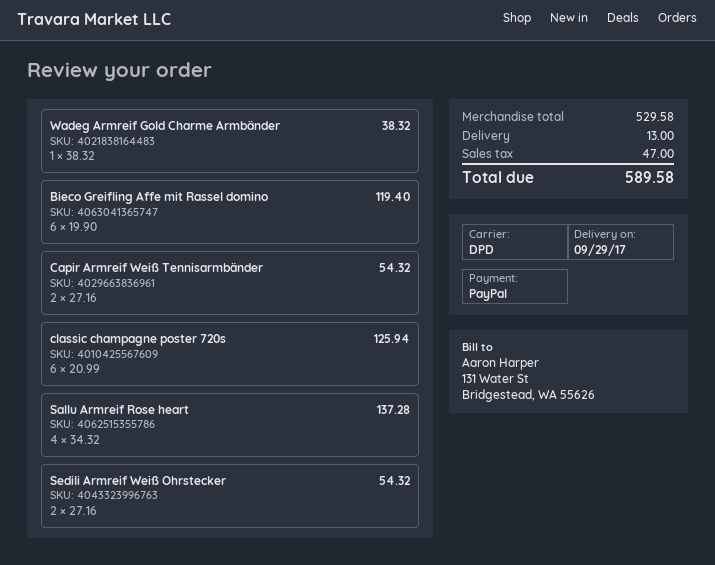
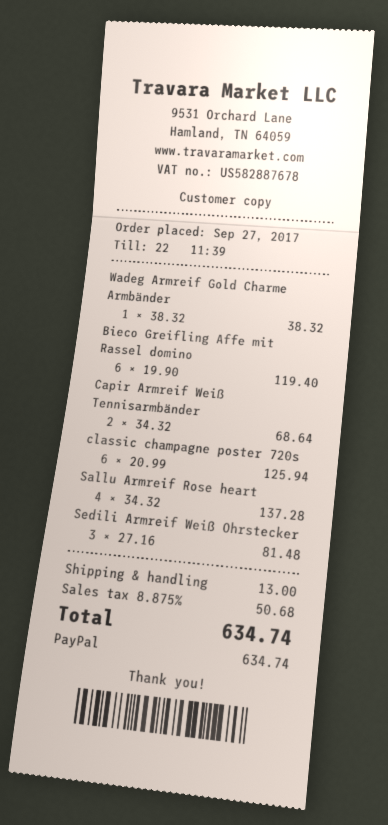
Capir Armreif Weiß Tennisarmbänder: 2 x 27.16 = 54.32 -> 2 x 34.32 = 68.64
Sedili Armreif Weiß Ohrstecker: 2 x 27.16 = 54.32 -> 3 x 27.16 = 81.48
tax: 47.00 -> 50.68
total: 589.58 -> 634.74

